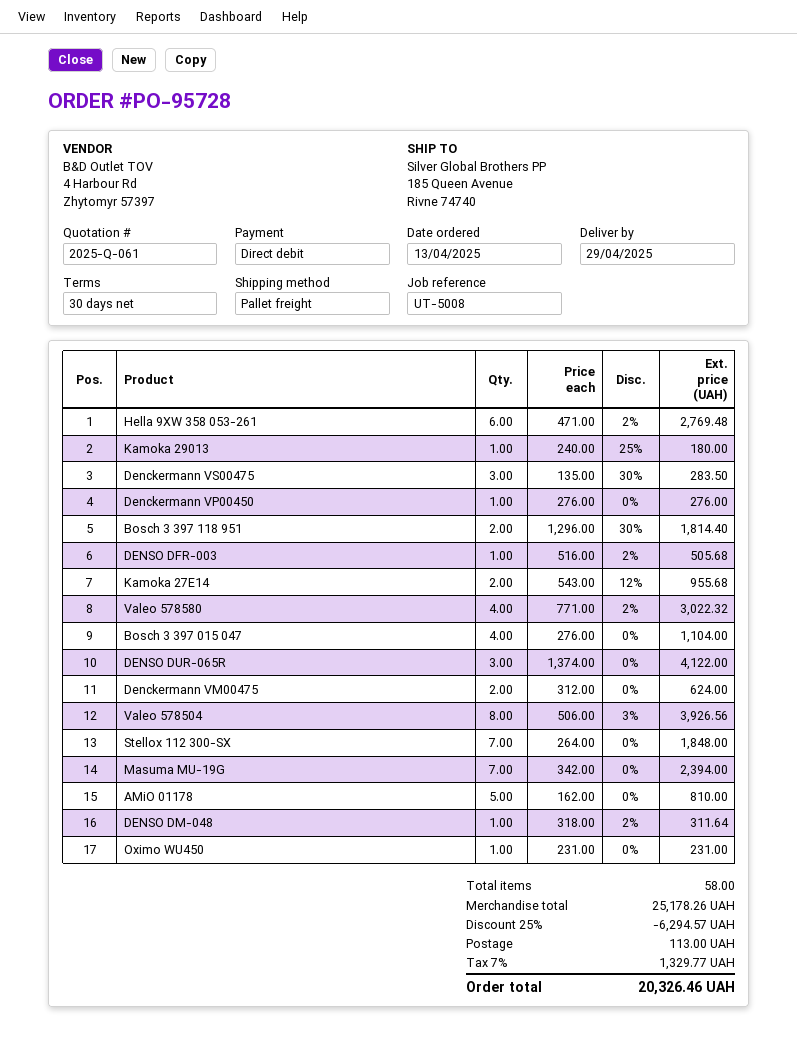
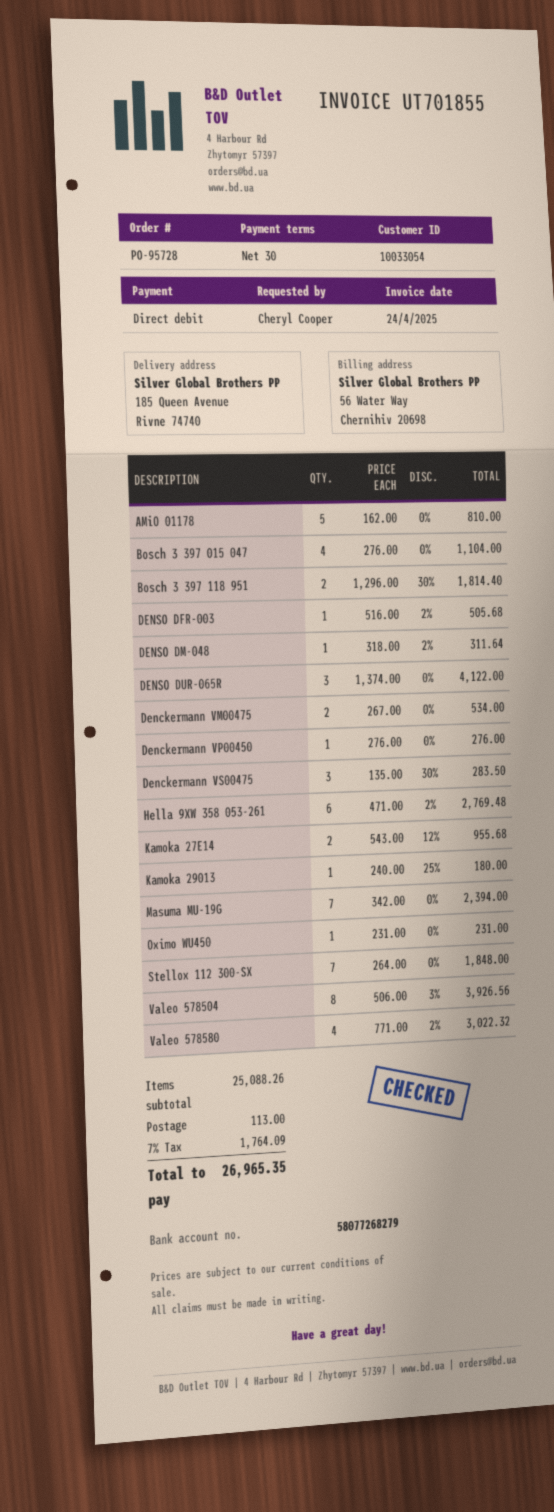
Denckermann VM00475: 2 x 312.00 = 624.00 -> 2 x 267.00 = 534.00
subtotal: 25178.26 -> 25088.26
discount: 25% = 6294.57 -> none
tax: 7% = 1329.77 -> 7% = 1764.09
total: 20326.46 -> 26965.35

